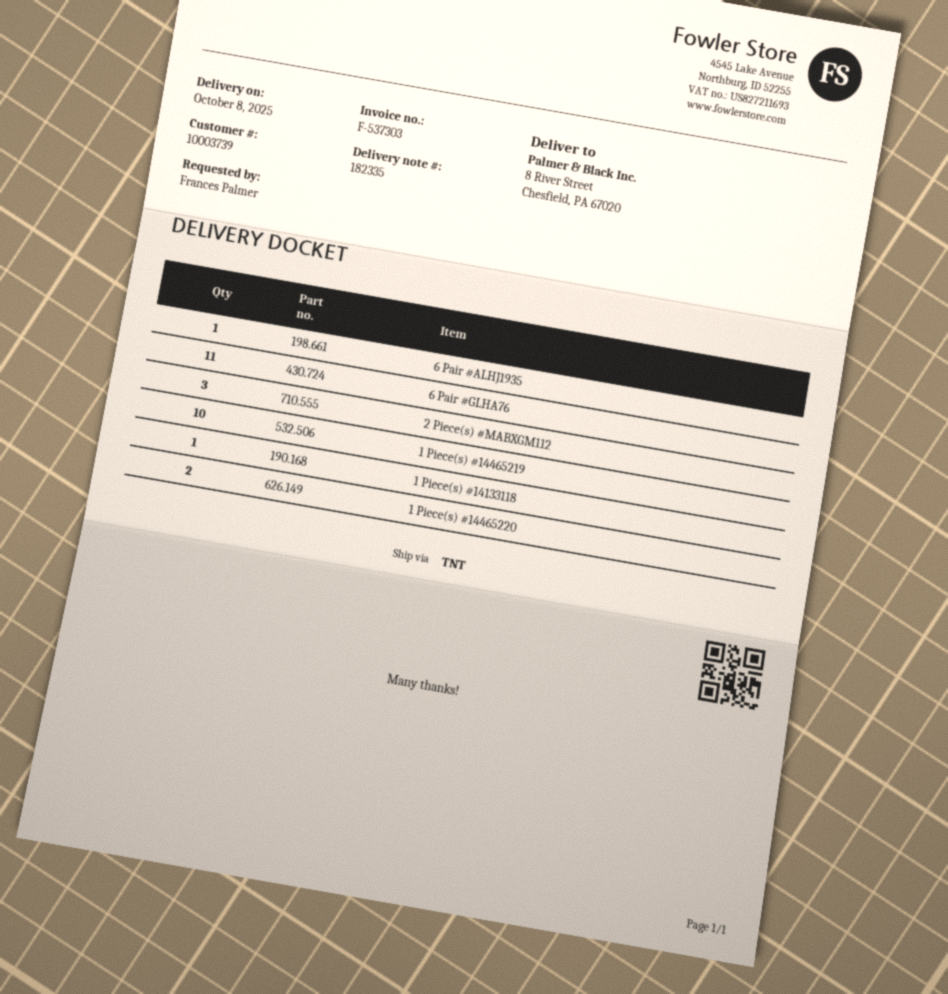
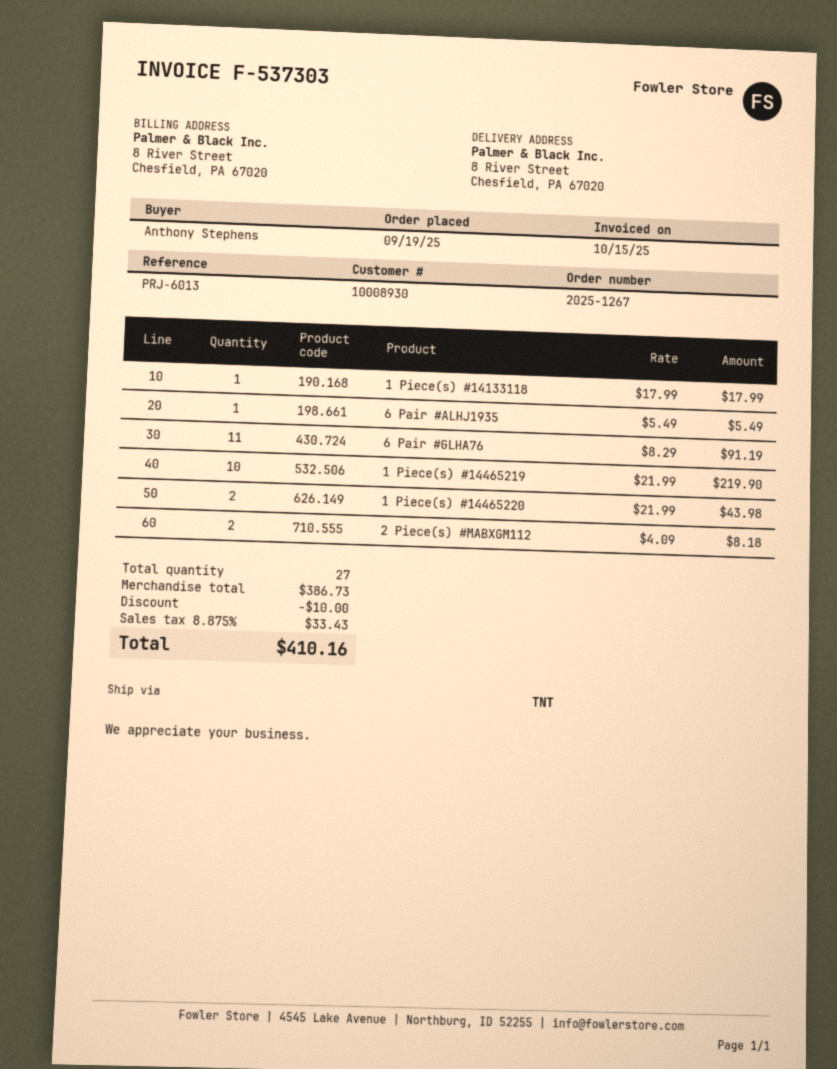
customer number: 10003739 -> 10008930
ordered by: Frances Palmer -> Anthony Stephens
2 Piece(s) #MABXGM112: 3 -> 2

